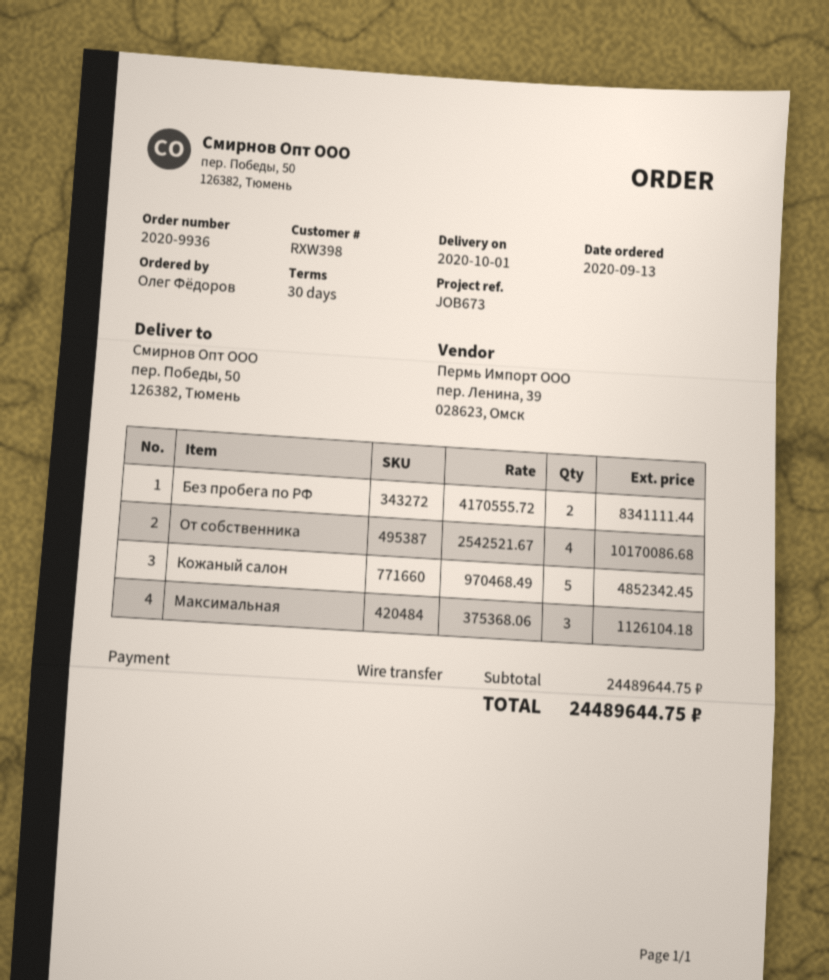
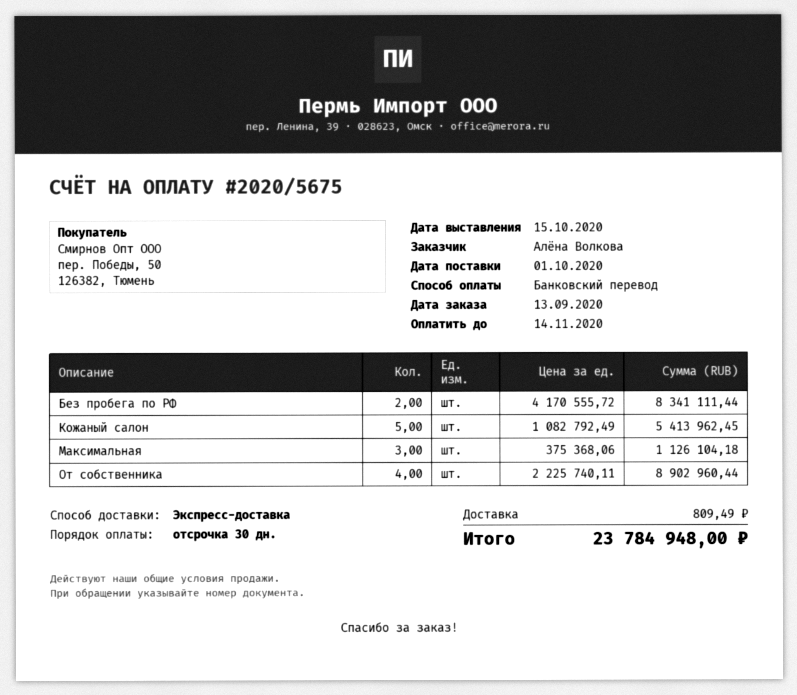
ordered by: Олег Фёдоров -> Алёна Волкова
От собственника: 4 x 2542521.67 = 10170086.68 -> 4 x 2225740.11 = 8902960.44
Кожаный салон: 5 x 970468.49 = 4852342.45 -> 5 x 1082792.49 = 5413962.45
shipping: none -> 809.49
total: 24489644.75 -> 23784948.00

